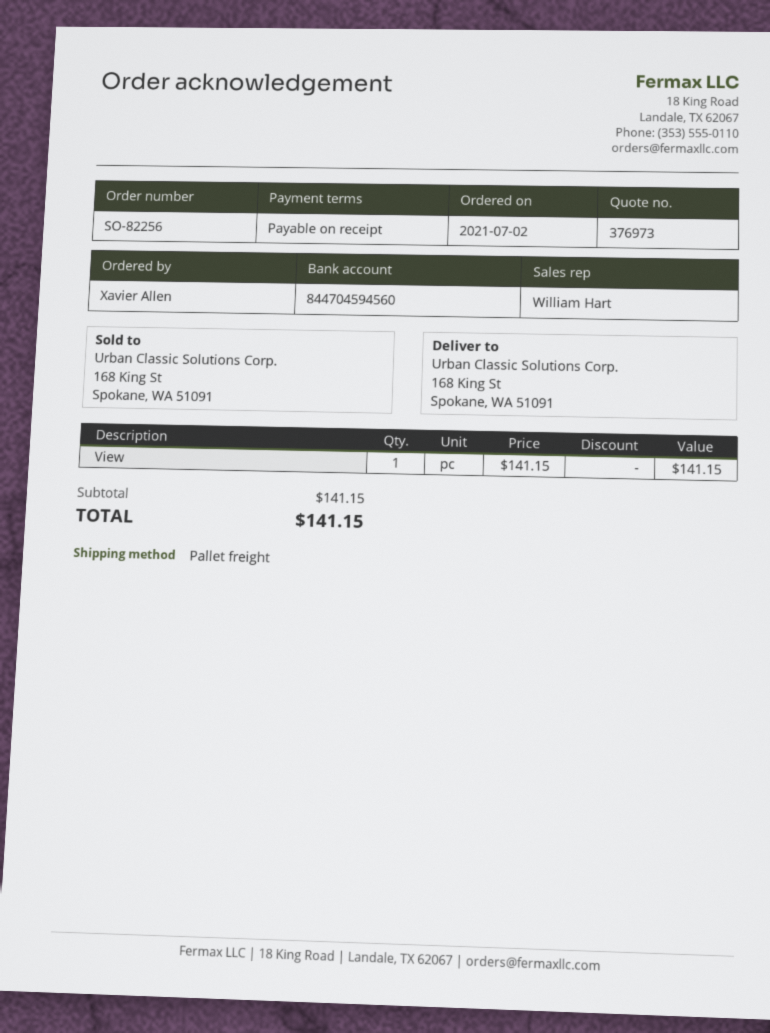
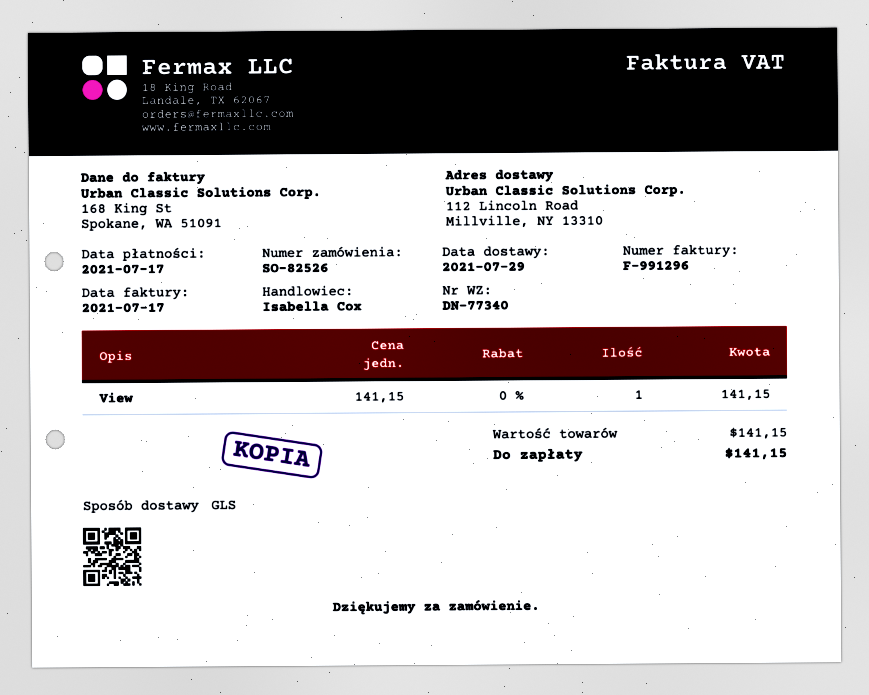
order number: SO-82256 -> SO-82526
sales rep: William Hart -> Isabella Cox
shipping method: pallet freight -> GLS
ship to: 168 King St, Spokane, WA 51091 -> 112 Lincoln Road, Millville, NY 13310

